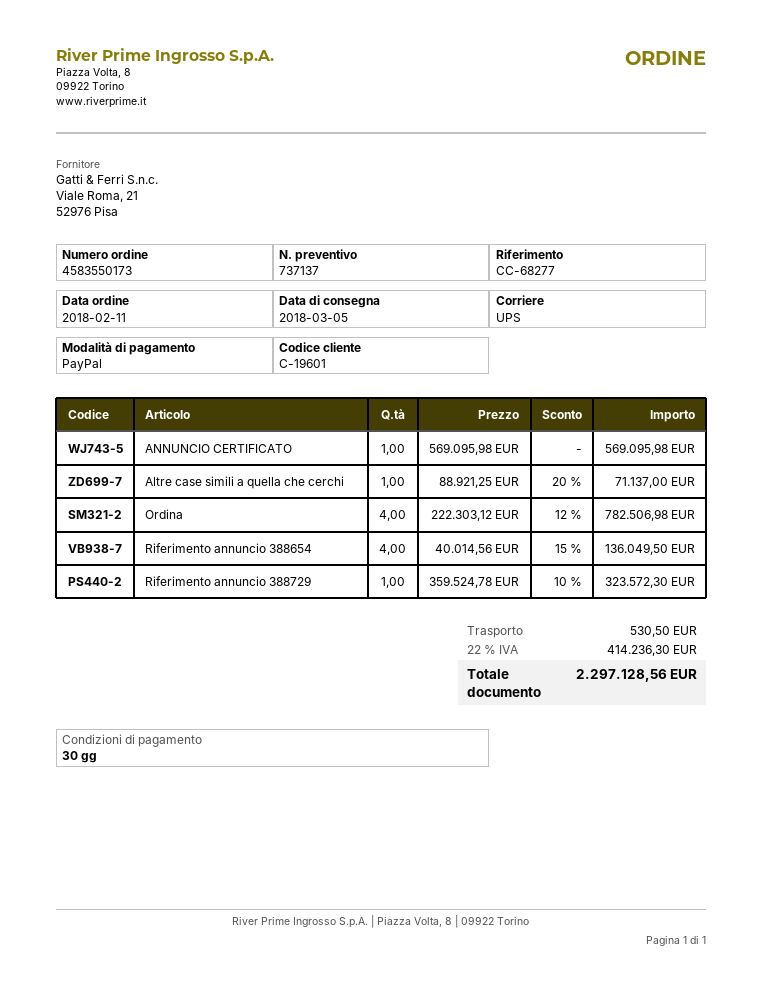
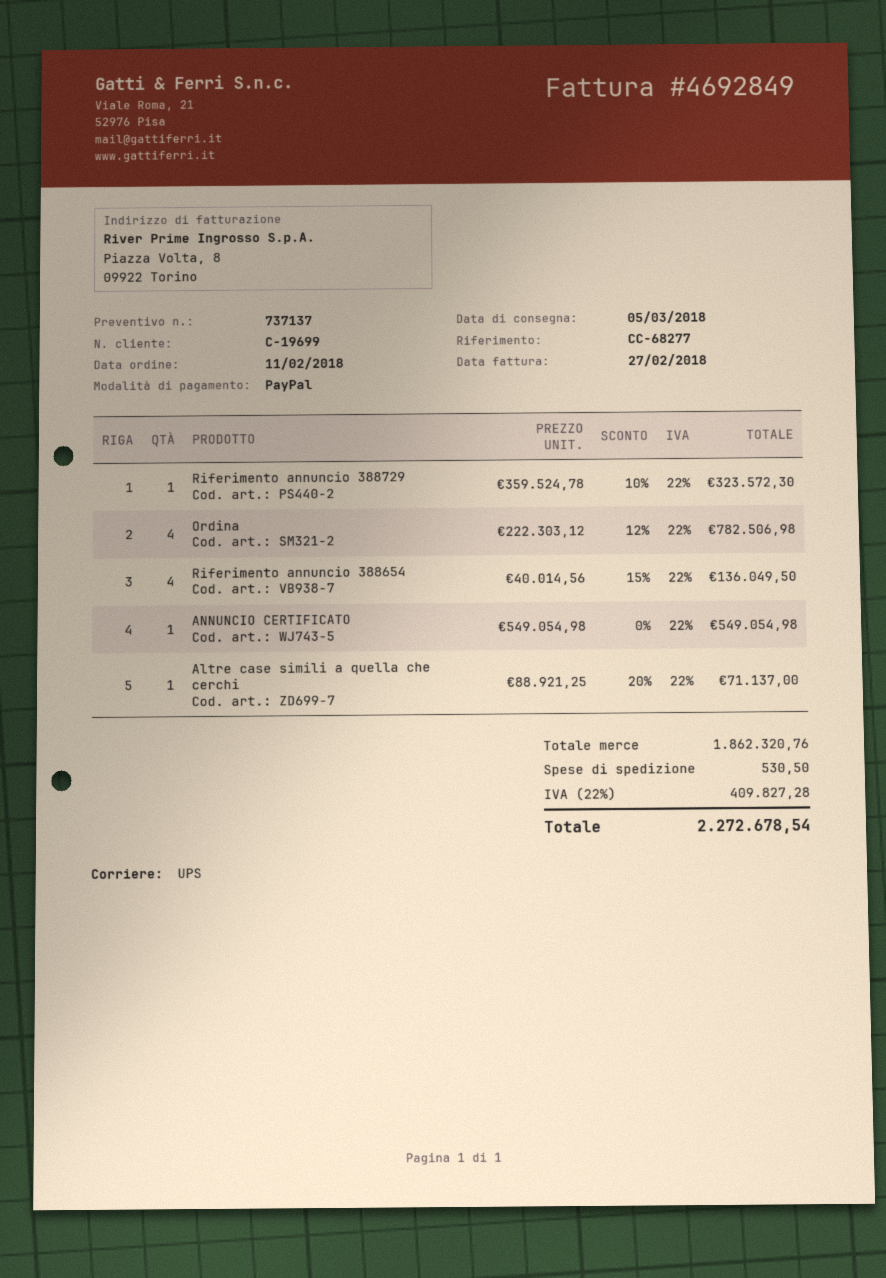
customer number: C-19601 -> C-19699
ANNUNCIO CERTIFICATO: 1 x 569095.98 = 569095.98 -> 1 x 549054.98 = 549054.98
tax: 22% = 414236.30 -> 22% = 409827.28
total: 2297128.56 -> 2272678.54

